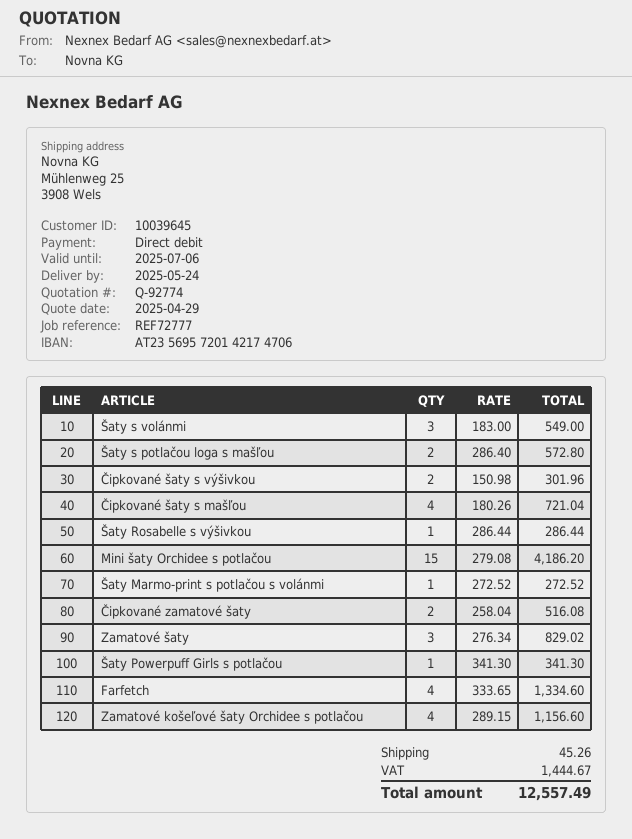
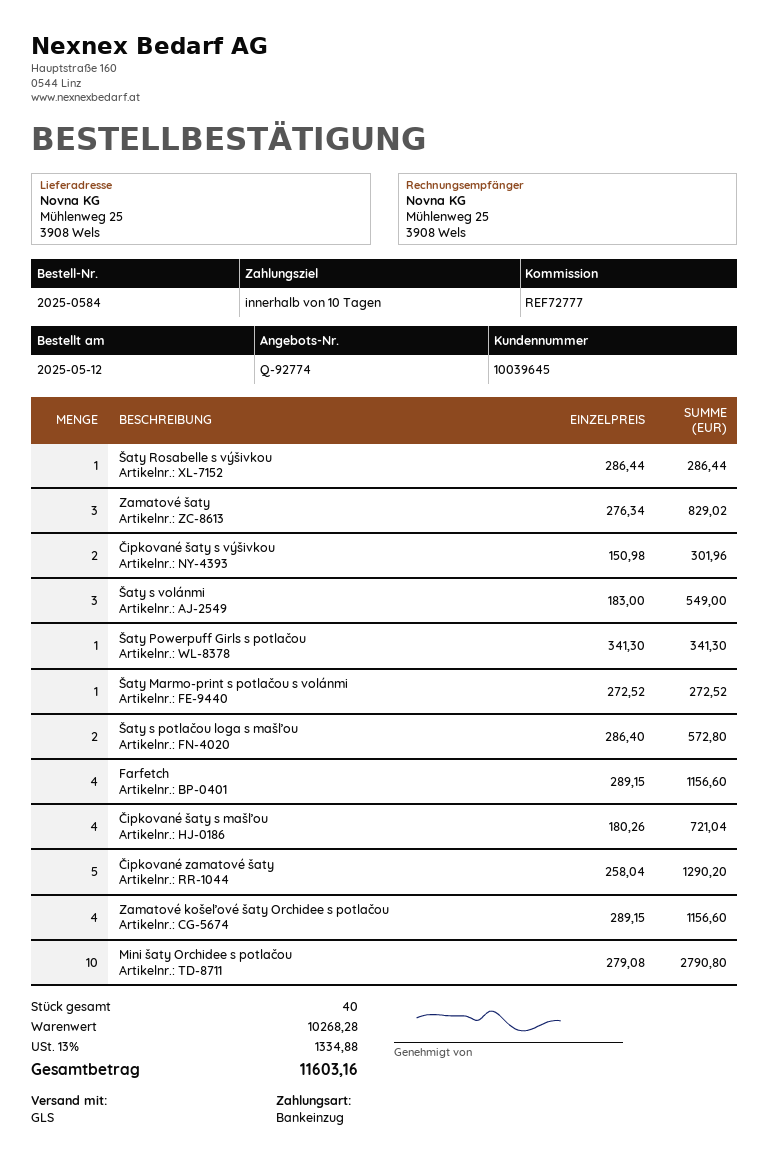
Mini šaty Orchidee s potlačou: 15 x 279.08 = 4186.20 -> 10 x 279.08 = 2790.80
Čipkované zamatové šaty: 2 x 258.04 = 516.08 -> 5 x 258.04 = 1290.20
Farfetch: 4 x 333.65 = 1334.60 -> 4 x 289.15 = 1156.60
shipping: 45.26 -> none
tax: 1444.67 -> 1334.88
total: 12557.49 -> 11603.16

